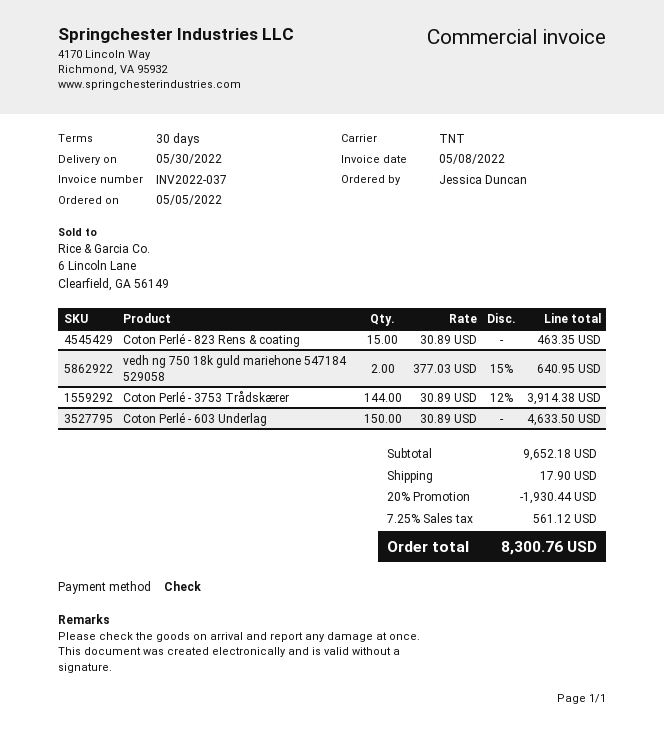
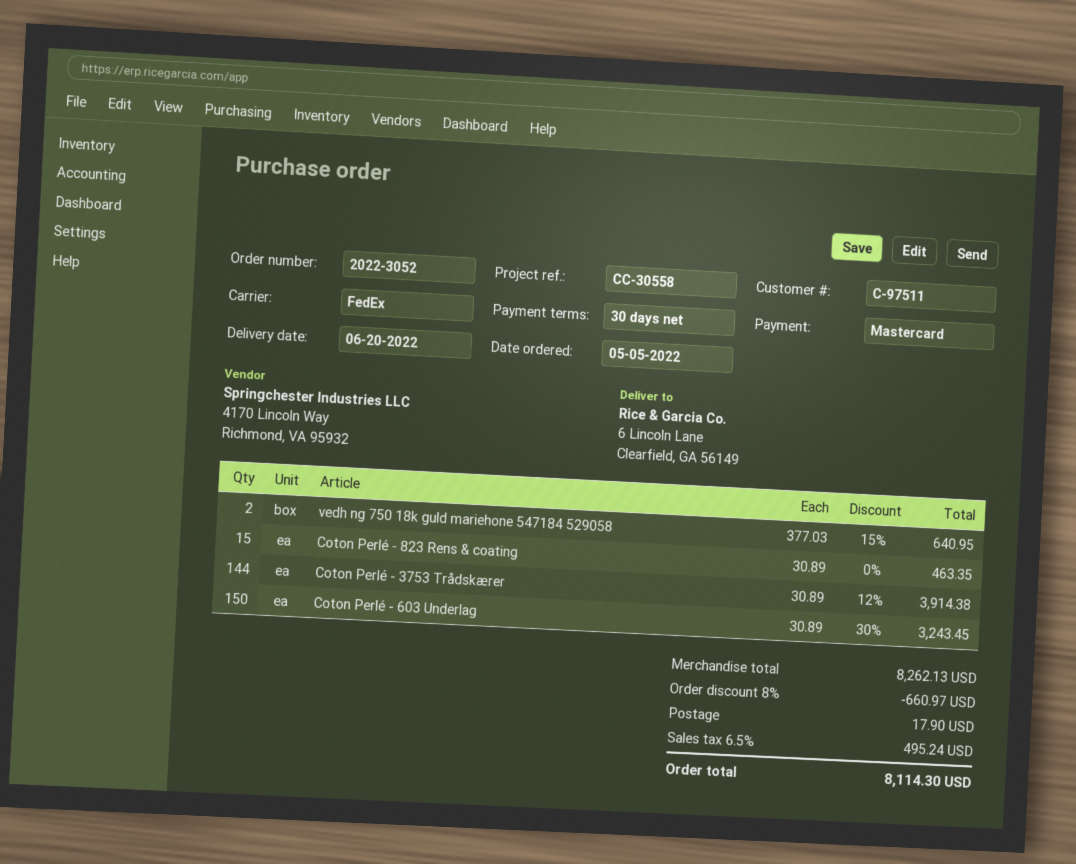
delivery date: 2022-05-30 -> 2022-06-20
payment method: cheque -> Mastercard
shipping method: TNT -> FedEx
Coton Perlé - 603 Underlag: 150 x 30.89 = 4633.50 -> 150 x 30.89 - 30% = 3243.45
subtotal: 9652.18 -> 8262.13
discount: 20% = 1930.44 -> 8% = 660.97
tax: 7.25% = 561.12 -> 6.5% = 495.24
total: 8300.76 -> 8114.30

